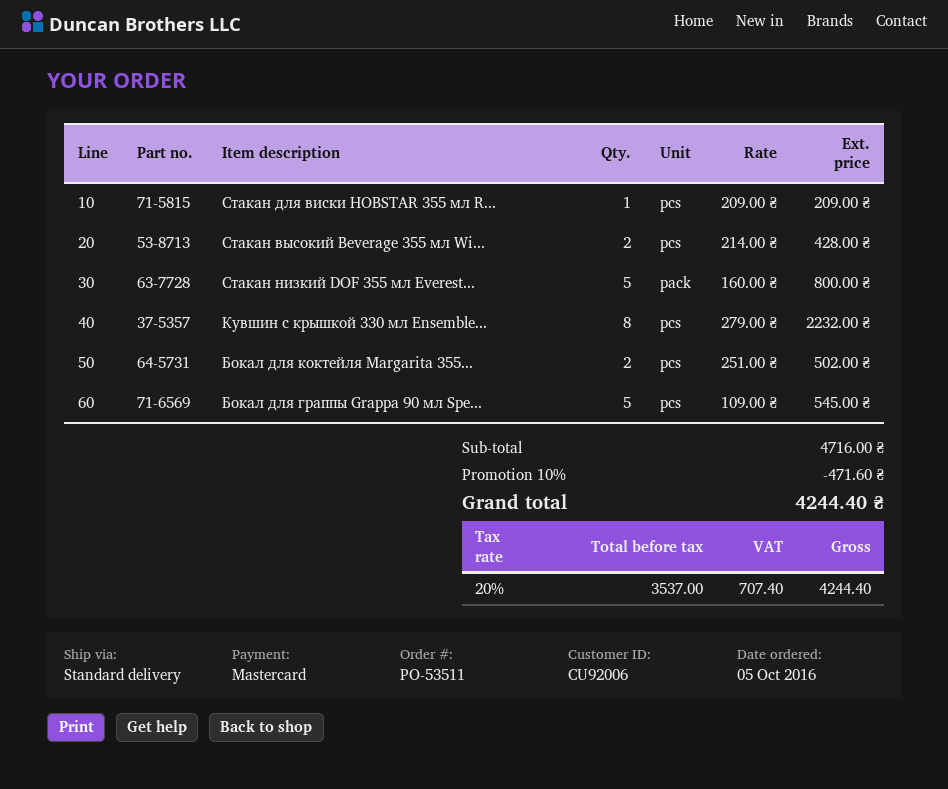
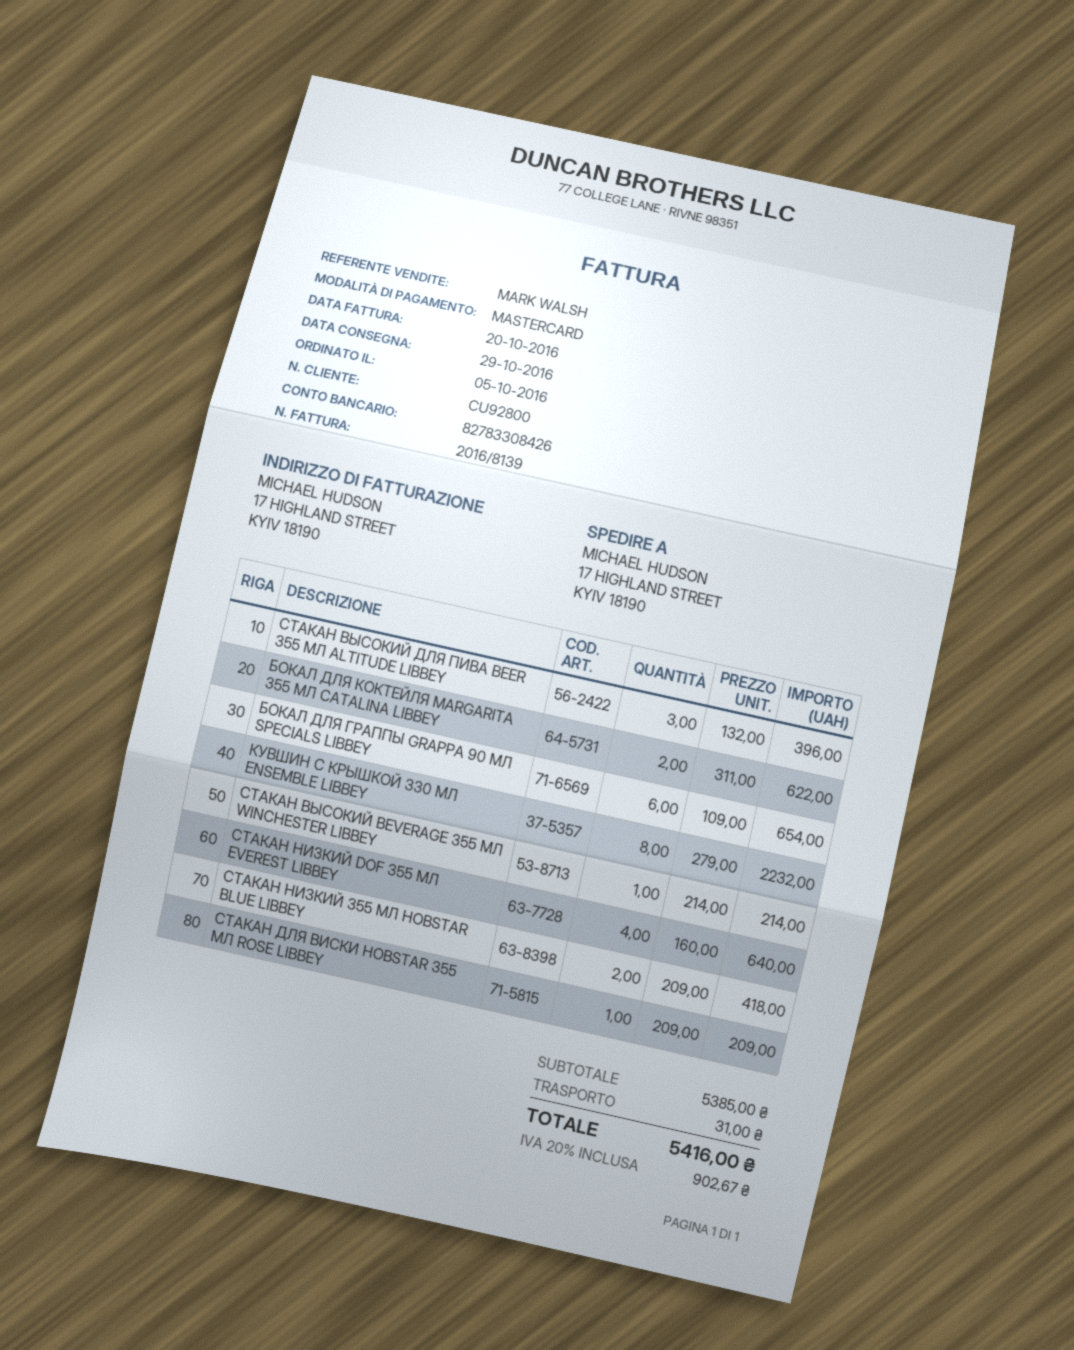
customer number: CU92006 -> CU92800
Стакан высокий Beverage 355 мл Wi...: 2 x 214.00 = 428.00 -> 1 x 214.00 = 214.00
Стакан низкий DOF 355 мл Everest...: 5 x 160.00 = 800.00 -> 4 x 160.00 = 640.00
Бокал для коктейля Margarita 355...: 2 x 251.00 = 502.00 -> 2 x 311.00 = 622.00
Бокал для граппы Grappa 90 мл Spe...: 5 x 109.00 = 545.00 -> 6 x 109.00 = 654.00
СТАКАН ВЫСОКИЙ ДЛЯ ПИВА BEER 355 МЛ ALTITUDE LIBBEY: none -> 3 x 132.00 = 396.00
СТАКАН НИЗКИЙ 355 МЛ HOBSTAR BLUE LIBBEY: none -> 2 x 209.00 = 418.00
subtotal: 4716.00 -> 5385.00
discount: 10% = 471.60 -> none
shipping: none -> 31.00
tax: 20% = 707.40 -> 20% = 902.67
total: 4244.40 -> 5416.00

